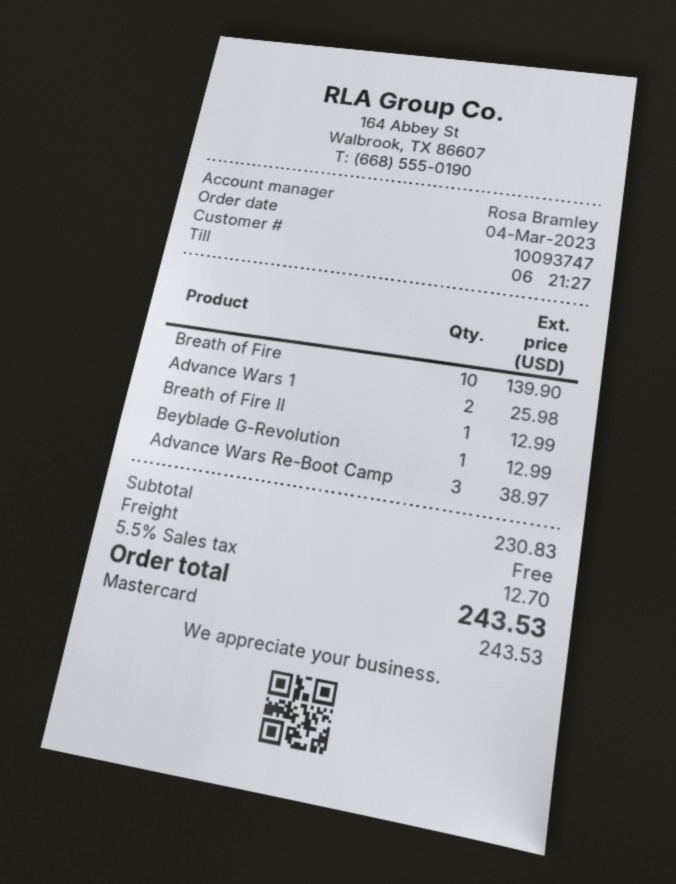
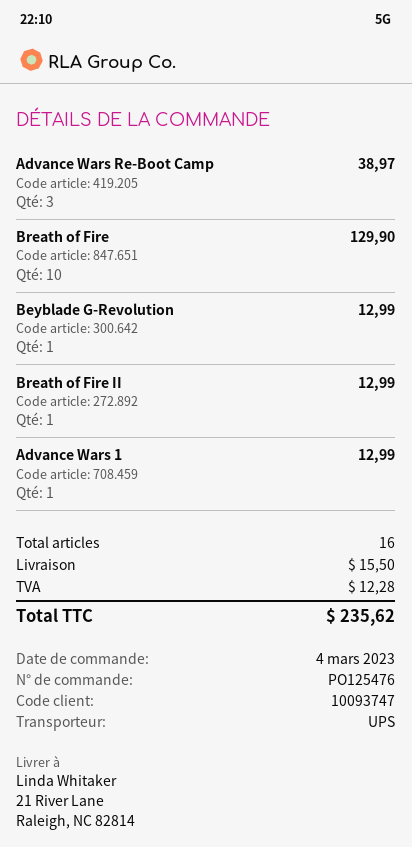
Breath of Fire: 10 for 139.90 -> 10 for 129.90
Advance Wars 1: 2 for 25.98 -> 1 for 12.99
shipping: 0.00 -> 15.50
tax: 12.70 -> 12.28
total: 243.53 -> 235.62

